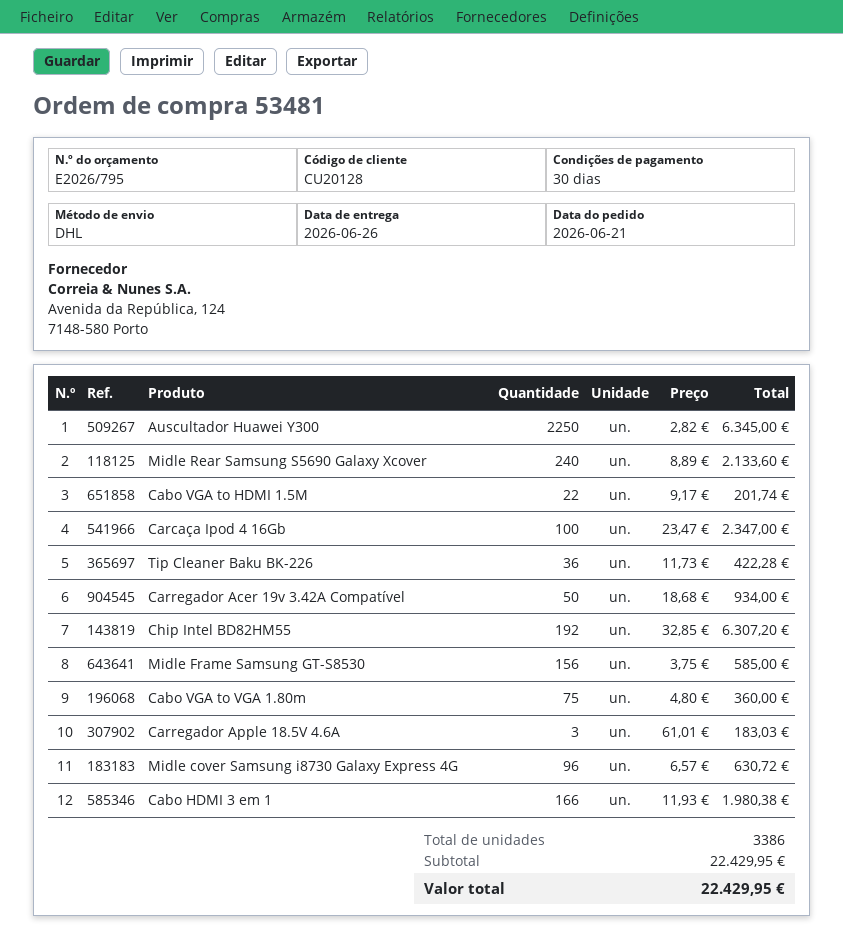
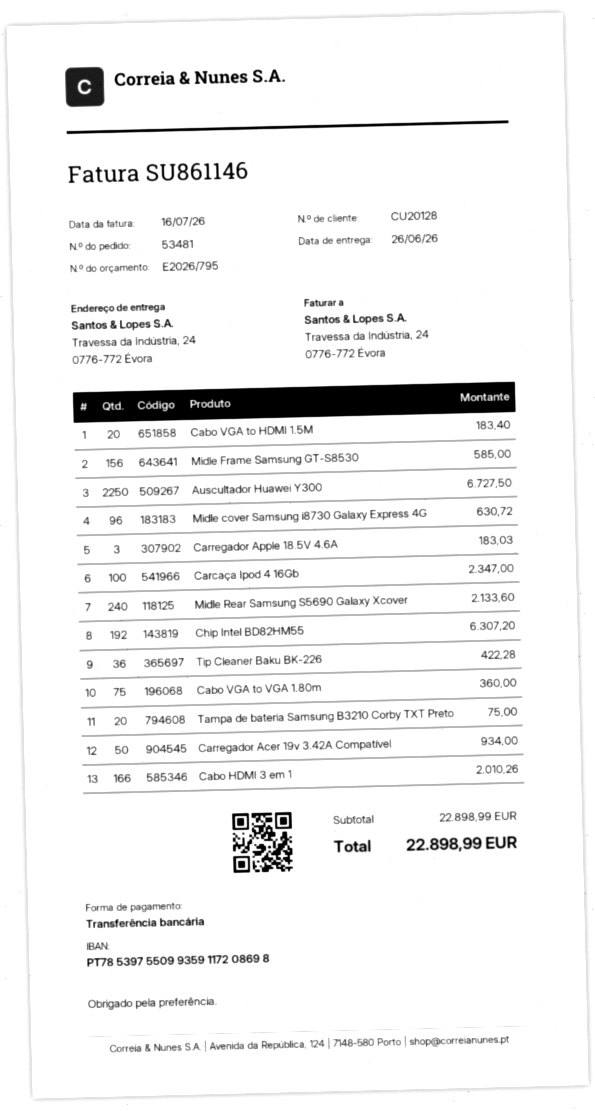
Auscultador Huawei Y300: 2250 for 6345.00 -> 2250 for 6727.50
Cabo VGA to HDMI 1.5M: 22 for 201.74 -> 20 for 183.40
Cabo HDMI 3 em 1: 166 for 1980.38 -> 166 for 2010.26
Tampa de bateria Samsung B3210 Corby TXT Preto: none -> 20 for 75.00
subtotal: 22429.95 -> 22898.99
total: 22429.95 -> 22898.99

